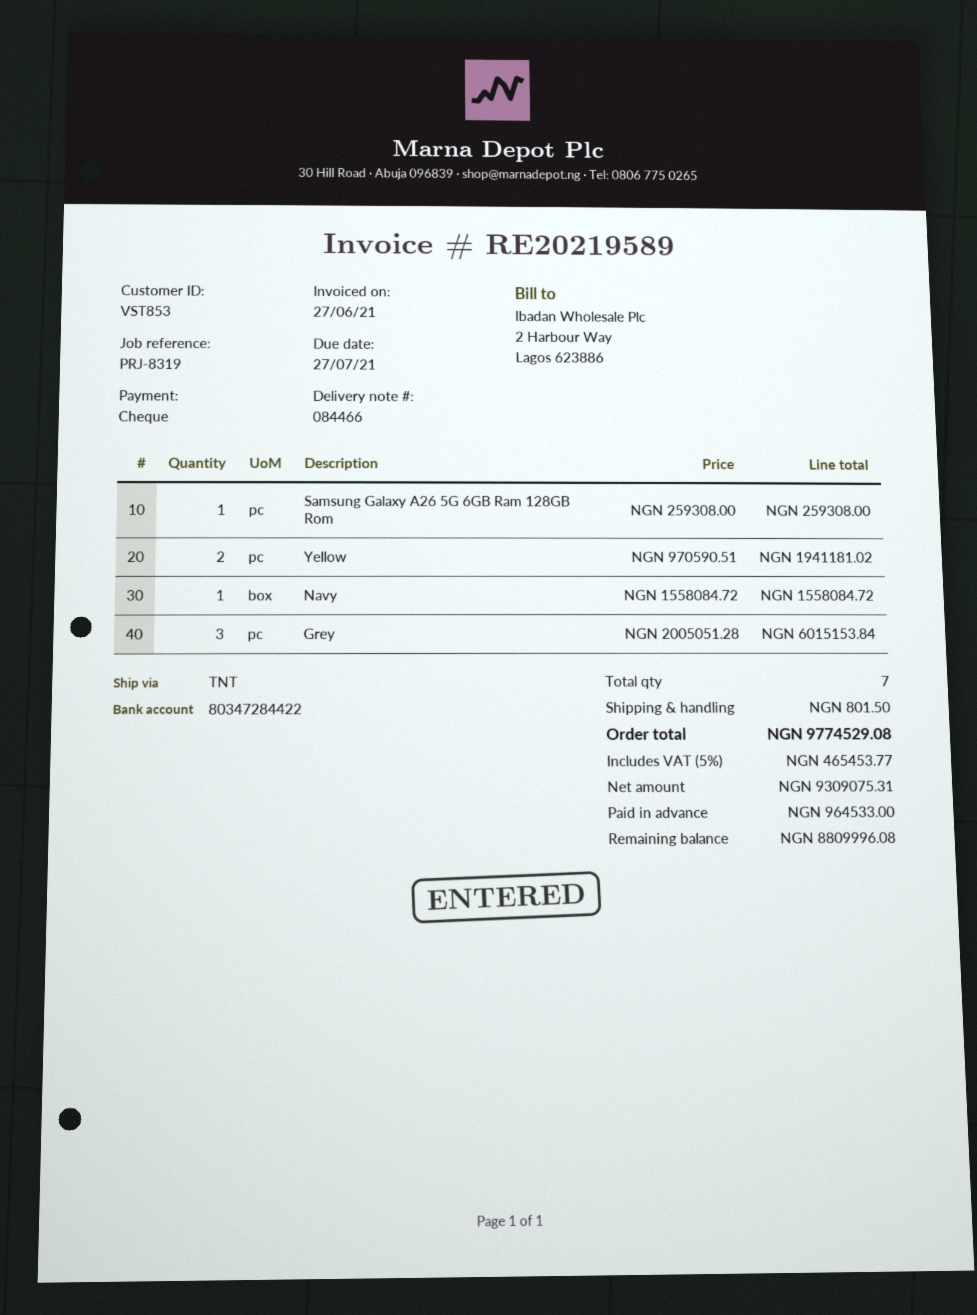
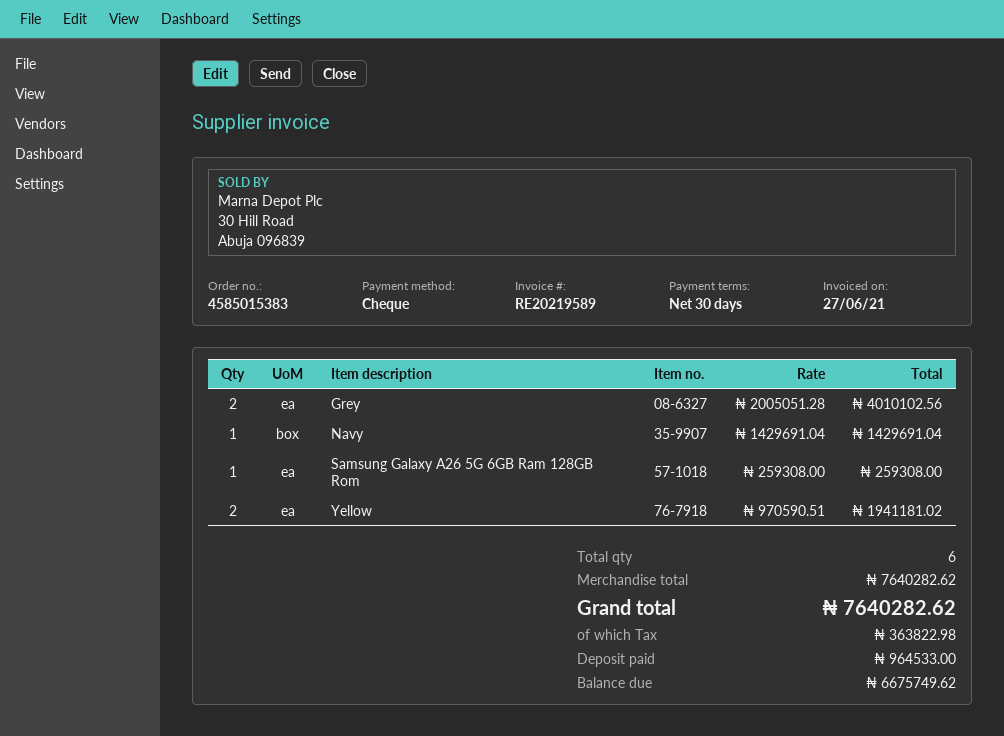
Navy: 1 x 1558084.72 = 1558084.72 -> 1 x 1429691.04 = 1429691.04
Grey: 3 x 2005051.28 = 6015153.84 -> 2 x 2005051.28 = 4010102.56
total quantity: 7 -> 6
shipping: 801.50 -> none
tax: 465453.77 -> 363822.98
total: 9774529.08 -> 7640282.62
balance: 8809996.08 -> 6675749.62

